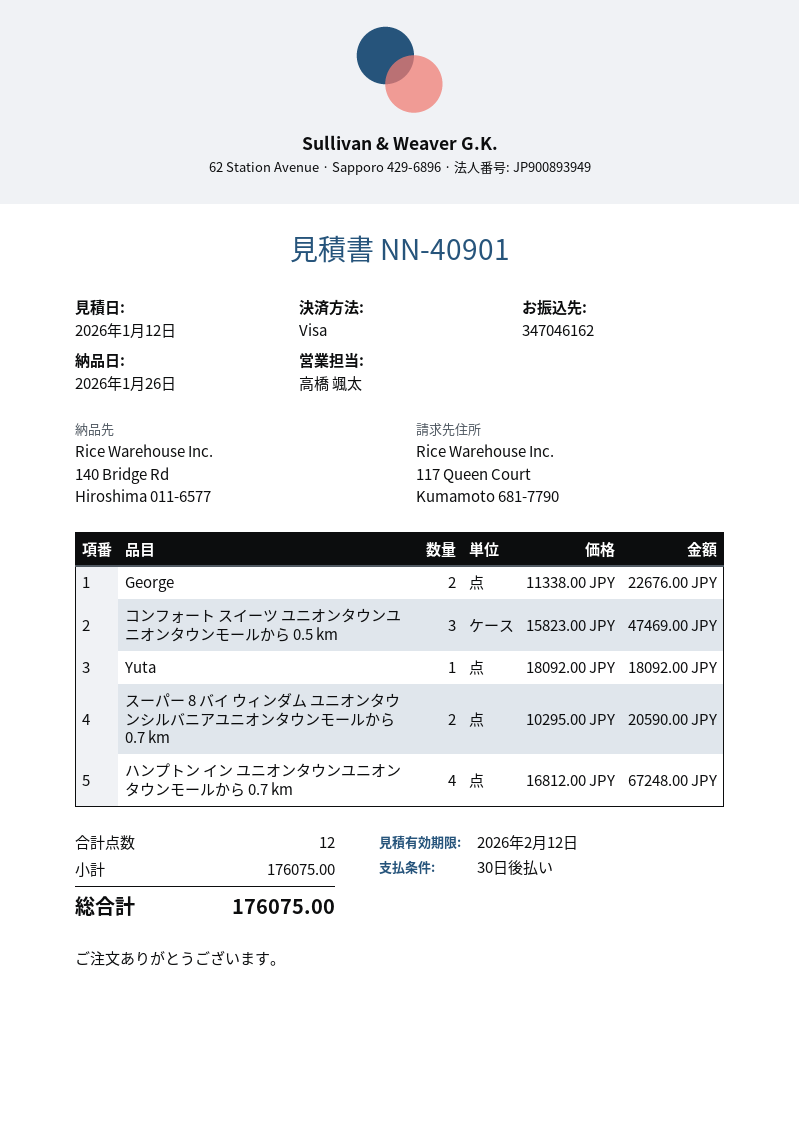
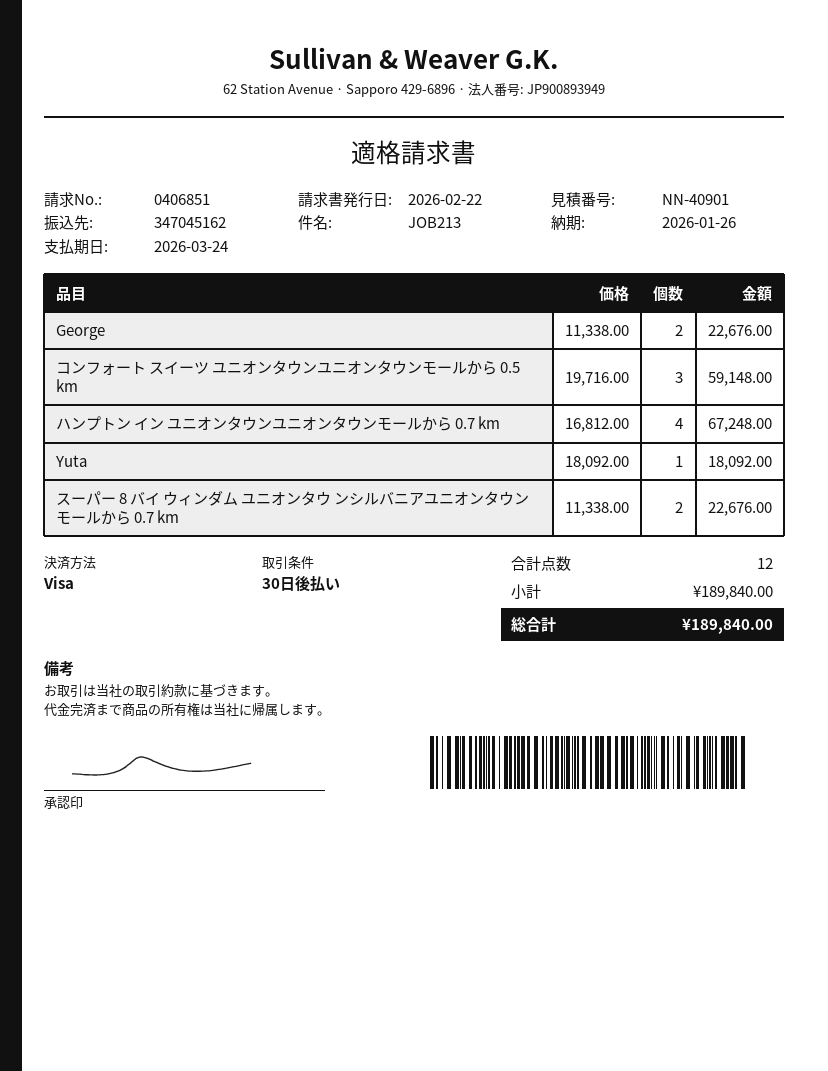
bank account: 347046162 -> 347045162
コンフォート スイーツ ユニオンタウンユニオンタウンモールから 0.5 km: 3 x 15823.00 = 47469.00 -> 3 x 19716.00 = 59148.00
スーパー 8 バイ ウィンダム ユニオンタウ ンシルバニアユニオンタウンモールから 0.7 km: 2 x 10295.00 = 20590.00 -> 2 x 11338.00 = 22676.00
subtotal: 176075.00 -> 189840.00
total: 176075.00 -> 189840.00

